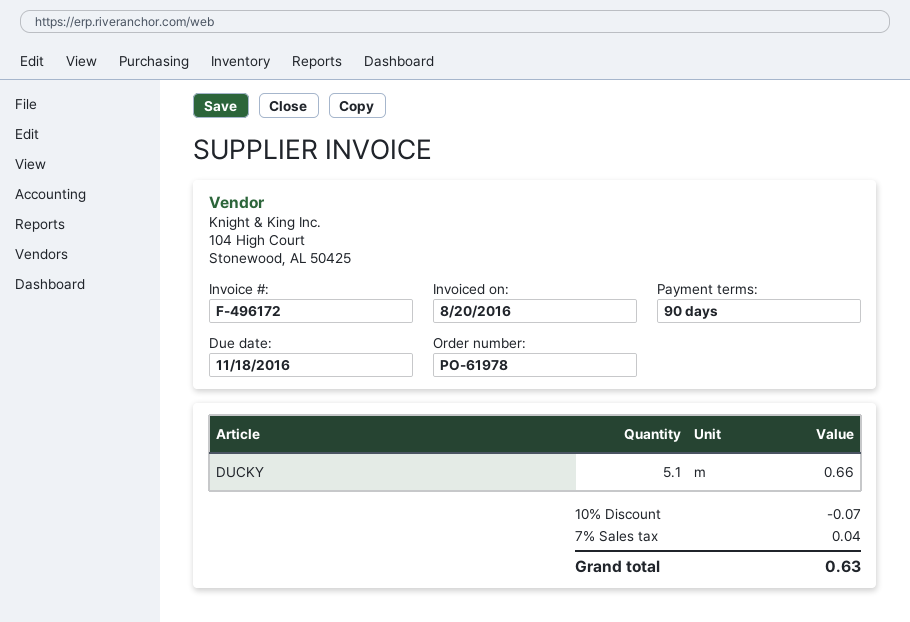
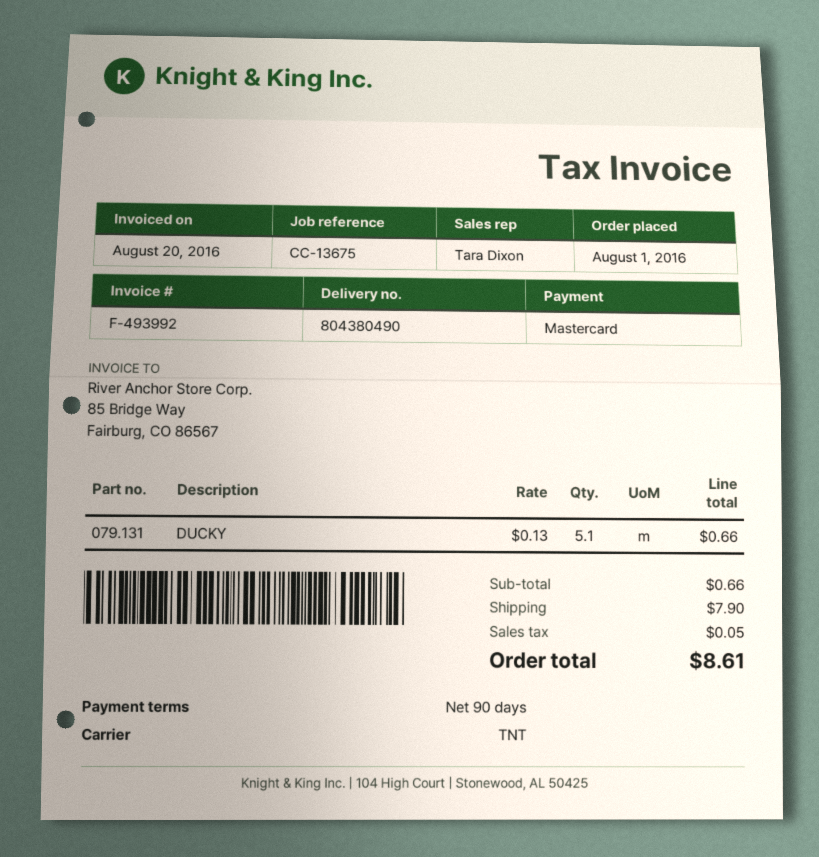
invoice number: F-496172 -> F-493992
discount: 10% = 0.07 -> none
shipping: none -> 7.90
tax: 0.04 -> 0.05
total: 0.63 -> 8.61

